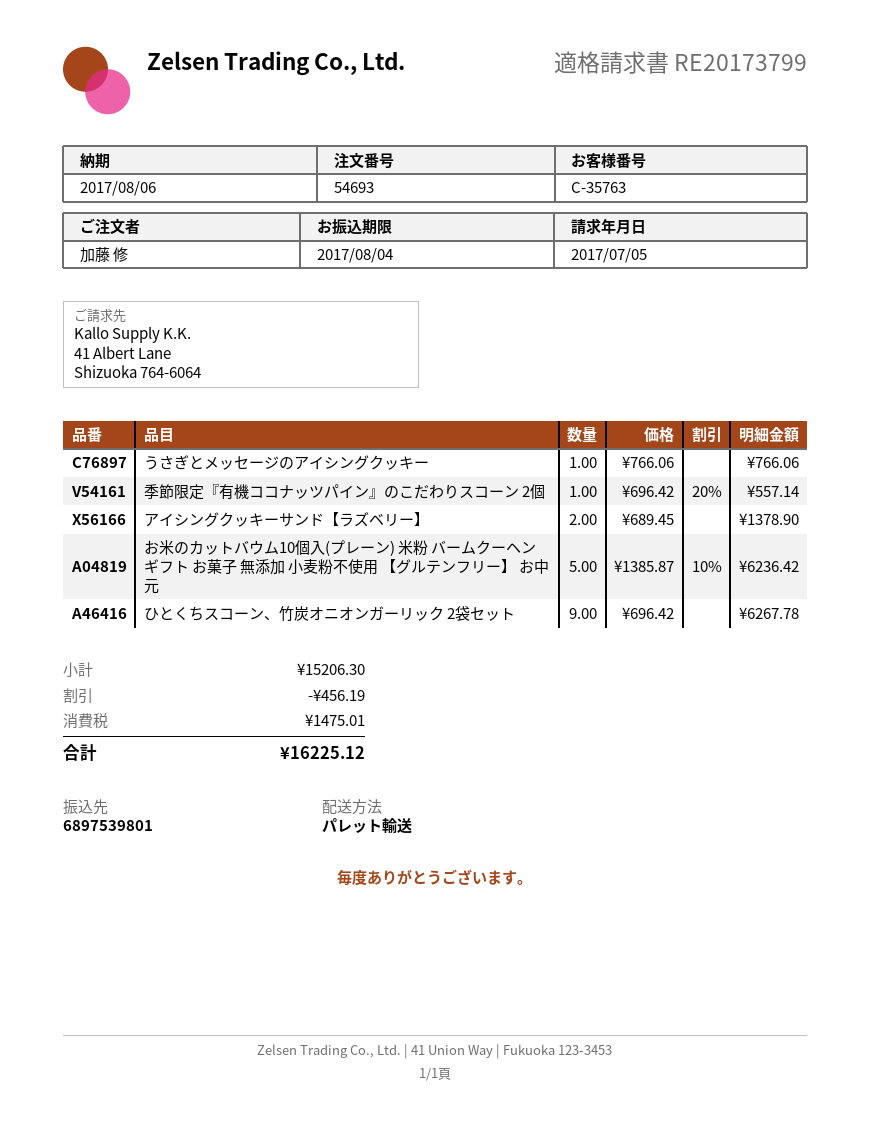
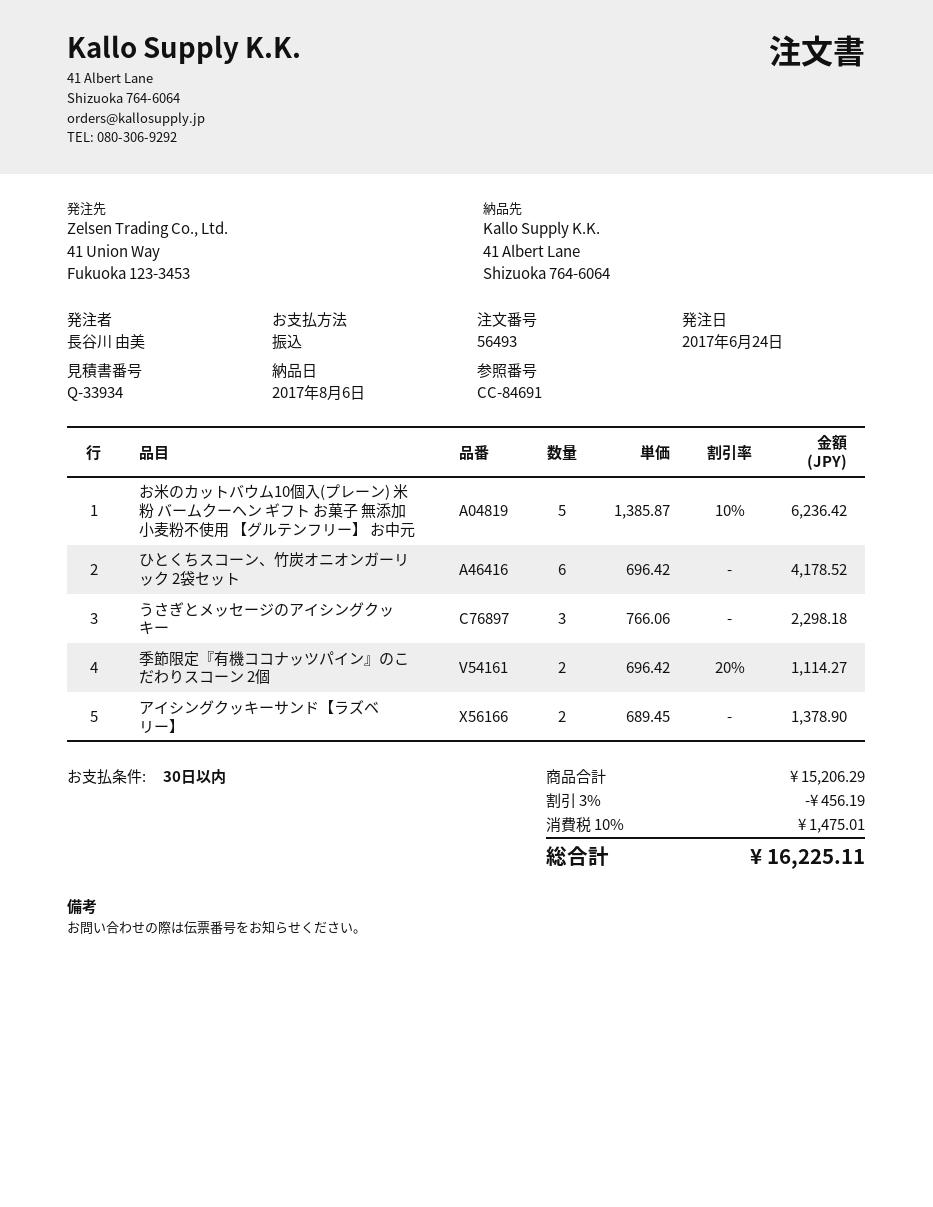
order number: 54693 -> 56493
ordered by: 加藤 修 -> 長谷川 由美
うさぎとメッセージのアイシングクッキー: 1 x 766.06 = 766.06 -> 3 x 766.06 = 2298.18
季節限定『有機ココナッツパイン』のこだわりスコーン 2個: 1 x 696.42 - 20% = 557.14 -> 2 x 696.42 - 20% = 1114.27
ひとくちスコーン、竹炭オニオンガーリック 2袋セット: 9 x 696.42 = 6267.78 -> 6 x 696.42 = 4178.52
subtotal: 15206.30 -> 15206.29
total: 16225.12 -> 16225.11

